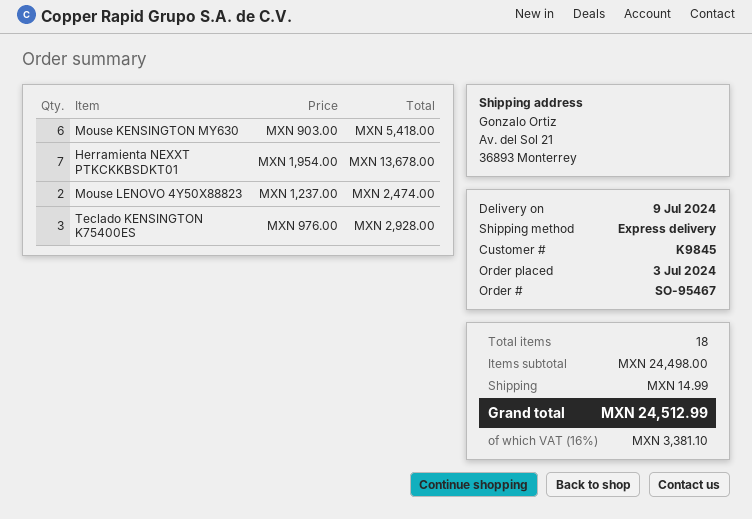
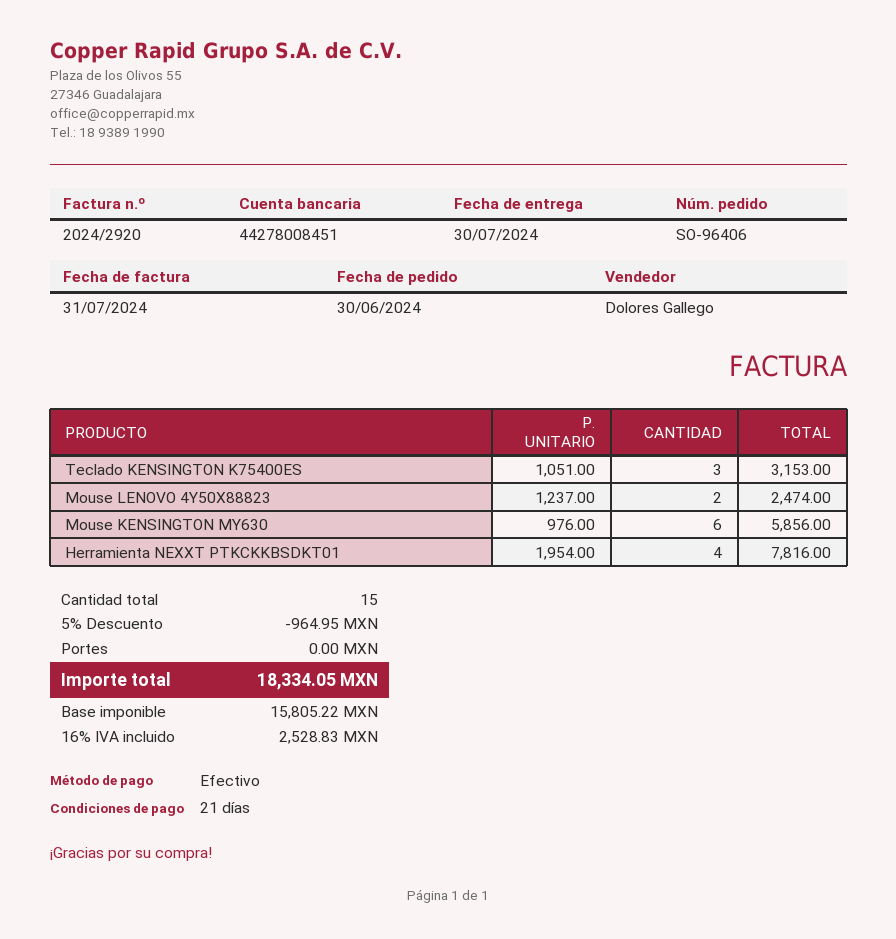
order number: SO-95467 -> SO-96406
order date: 2024-07-03 -> 2024-06-30
delivery date: 2024-07-09 -> 2024-07-30
Mouse KENSINGTON MY630: 6 x 903.00 = 5418.00 -> 6 x 976.00 = 5856.00
Herramienta NEXXT PTKCKKBSDKT01: 7 x 1954.00 = 13678.00 -> 4 x 1954.00 = 7816.00
Teclado KENSINGTON K75400ES: 3 x 976.00 = 2928.00 -> 3 x 1051.00 = 3153.00
total quantity: 18 -> 15
discount: none -> 5% = 964.95
shipping: 14.99 -> 0.00
tax: 16% = 3381.10 -> 16% = 2528.83
total: 24512.99 -> 18334.05

